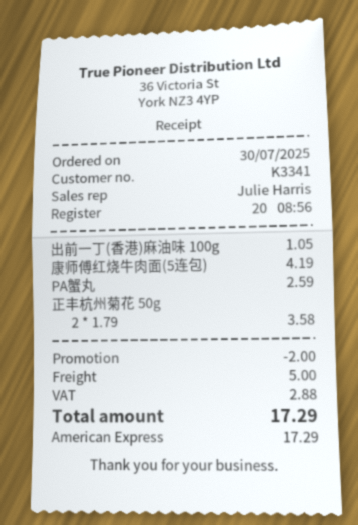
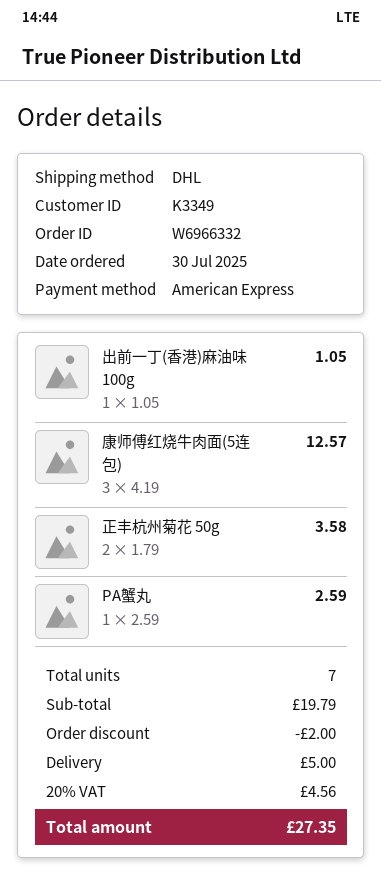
customer number: K3341 -> K3349
康师傅红烧牛肉面(5连包): 1 x 4.19 = 4.19 -> 3 x 4.19 = 12.57
tax: 2.88 -> 4.56
total: 17.29 -> 27.35

